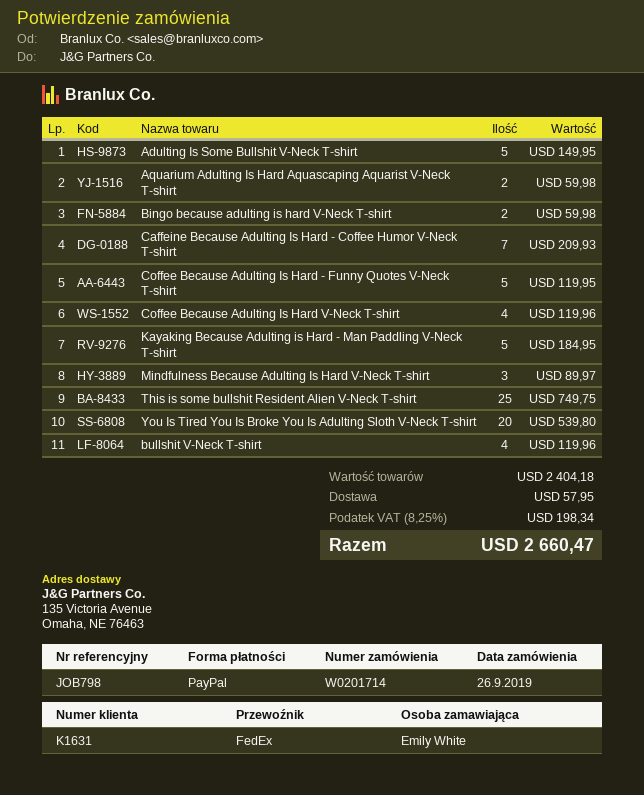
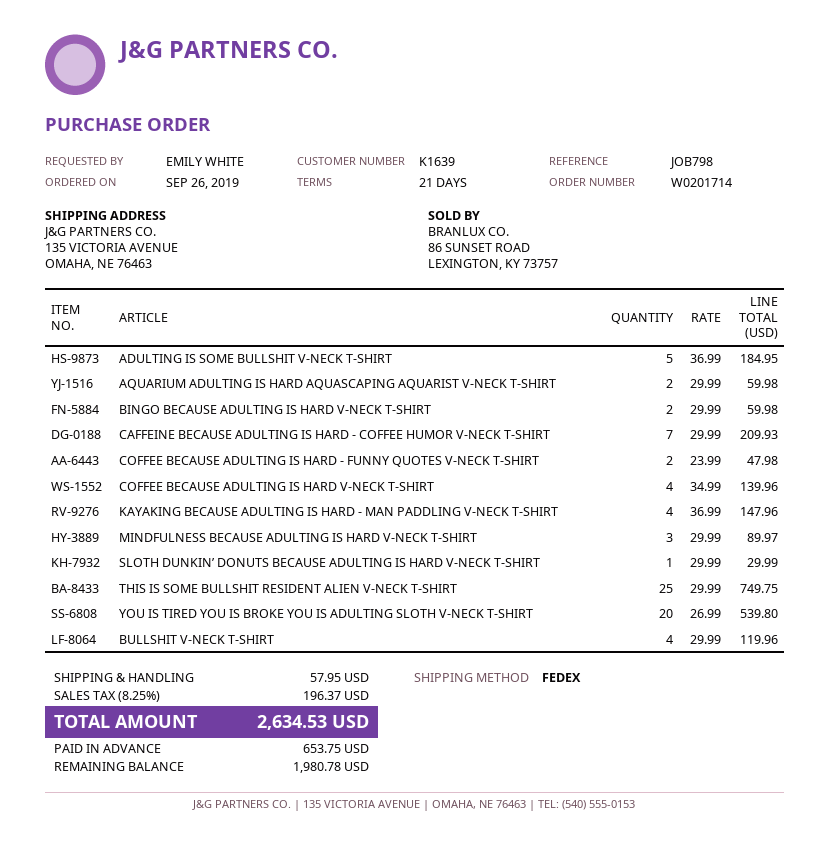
customer number: K1631 -> K1639
Adulting Is Some Bullshit V-Neck T-shirt: 5 for 149.95 -> 5 for 184.95
Coffee Because Adulting Is Hard - Funny Quotes V-Neck T-shirt: 5 for 119.95 -> 2 for 47.98
Coffee Because Adulting Is Hard V-Neck T-shirt: 4 for 119.96 -> 4 for 139.96
Kayaking Because Adulting is Hard - Man Paddling V-Neck T-shirt: 5 for 184.95 -> 4 for 147.96
SLOTH DUNKIN’ DONUTS BECAUSE ADULTING IS HARD V-NECK T-SHIRT: none -> 1 for 29.99
tax: 8.25% = 198.34 -> 8.25% = 196.37
total: 2660.47 -> 2634.53

